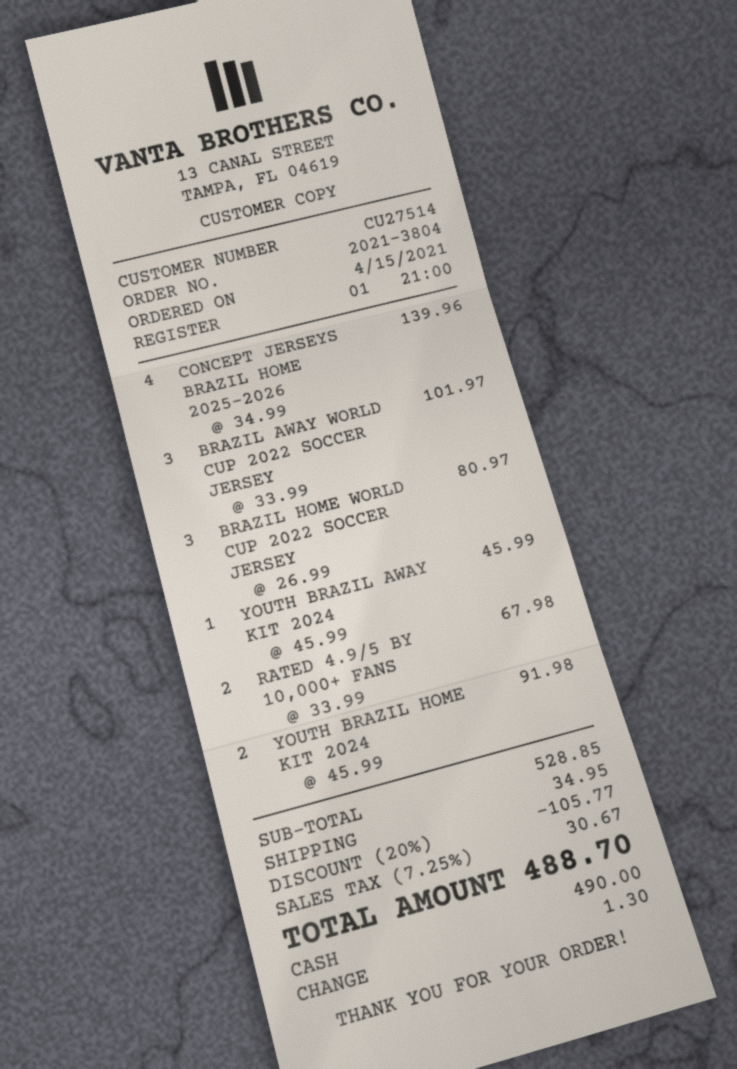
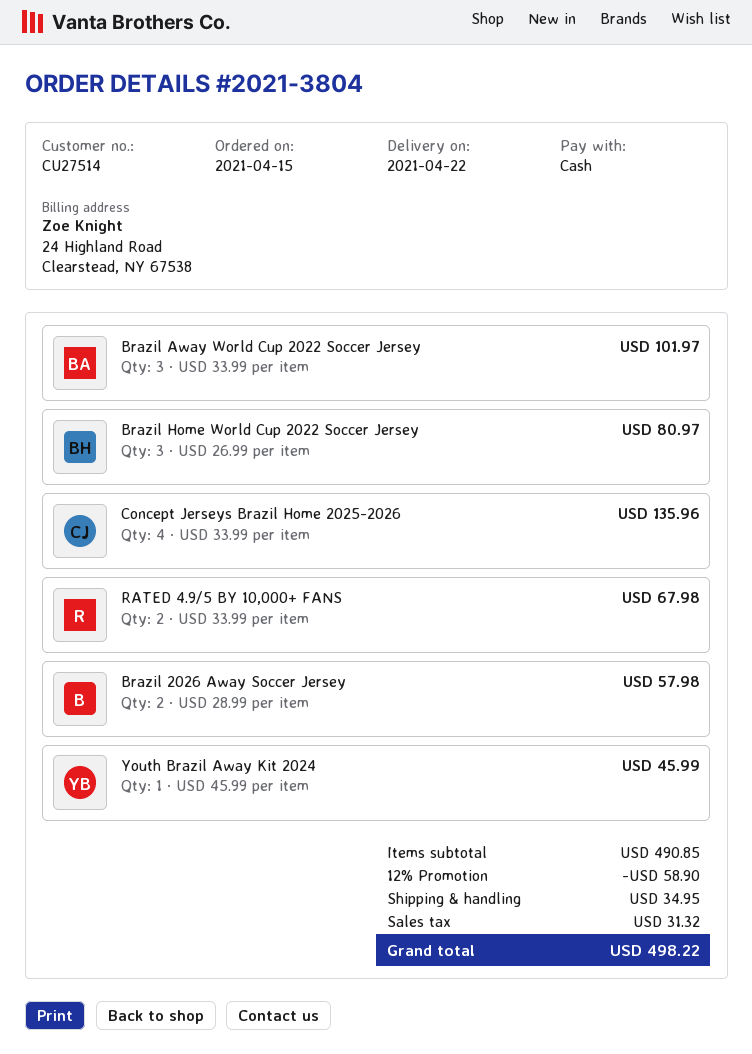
CONCEPT JERSEYS BRAZIL HOME 2025-2026: 4 x 34.99 = 139.96 -> 4 x 33.99 = 135.96
YOUTH BRAZIL HOME KIT 2024: 2 x 45.99 = 91.98 -> none
Brazil 2026 Away Soccer Jersey: none -> 2 x 28.99 = 57.98
subtotal: 528.85 -> 490.85
discount: 20% = 105.77 -> 12% = 58.90
tax: 30.67 -> 31.32
total: 488.70 -> 498.22

